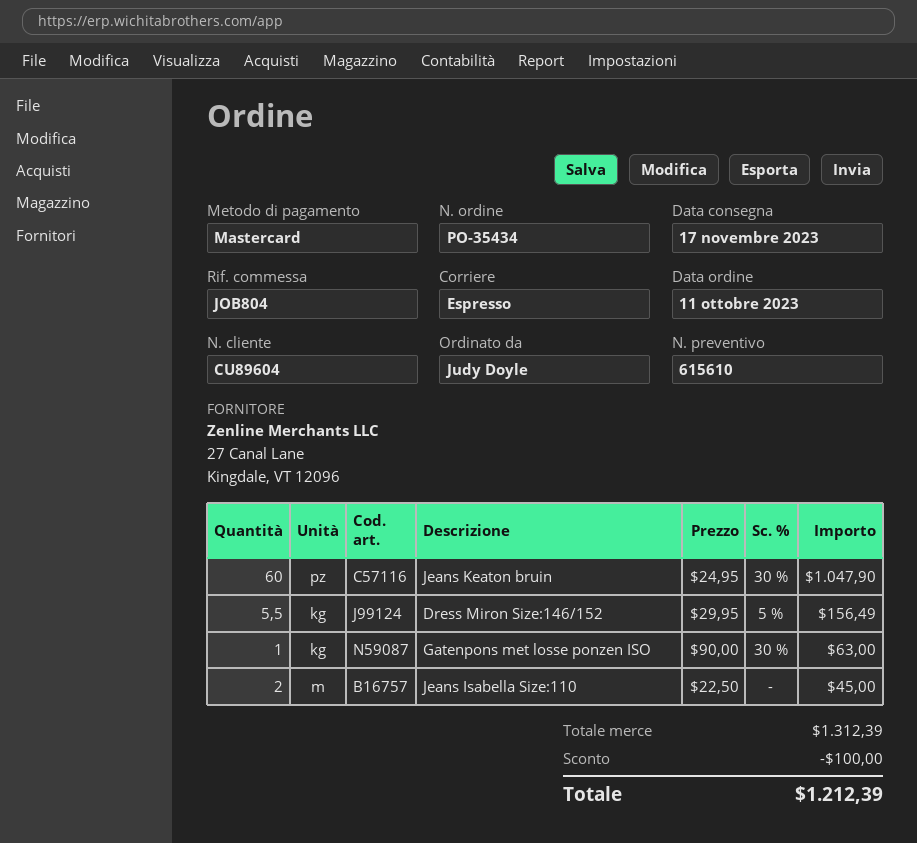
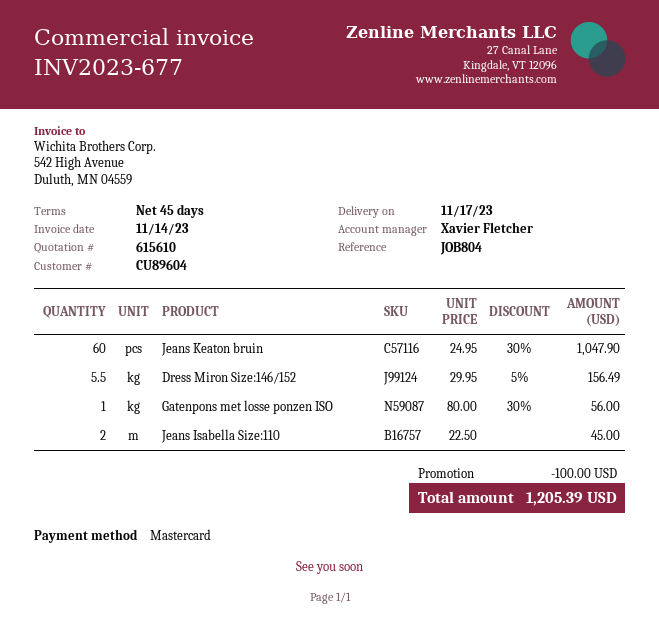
Gatenpons met losse ponzen ISO: 1 x 90.00 - 30% = 63.00 -> 1 x 80.00 - 30% = 56.00
total: 1212.39 -> 1205.39

